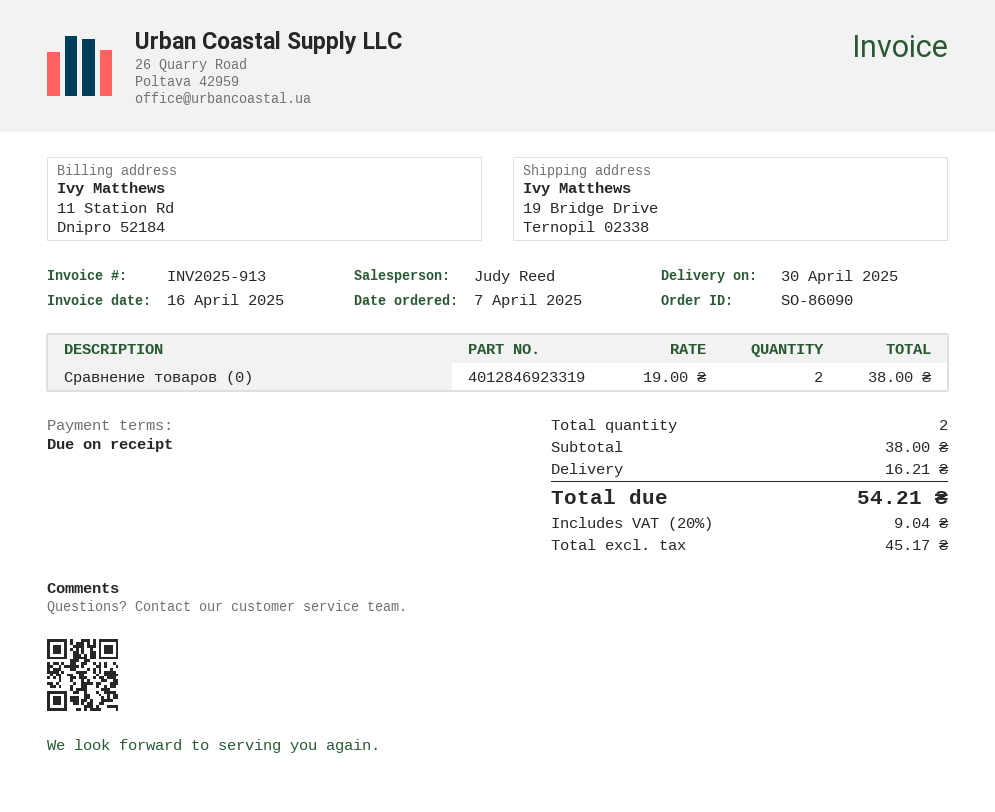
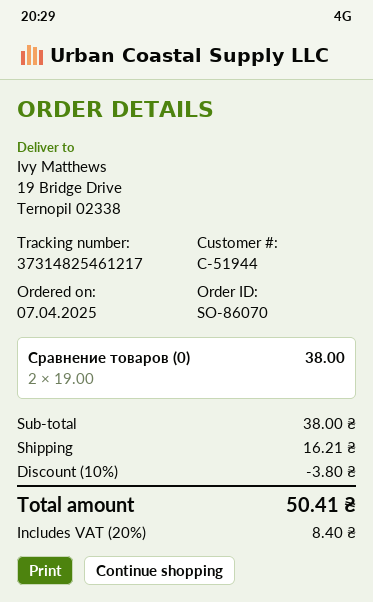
order number: SO-86090 -> SO-86070
discount: none -> 10% = 3.80
tax: 20% = 9.04 -> 20% = 8.40
total: 54.21 -> 50.41

